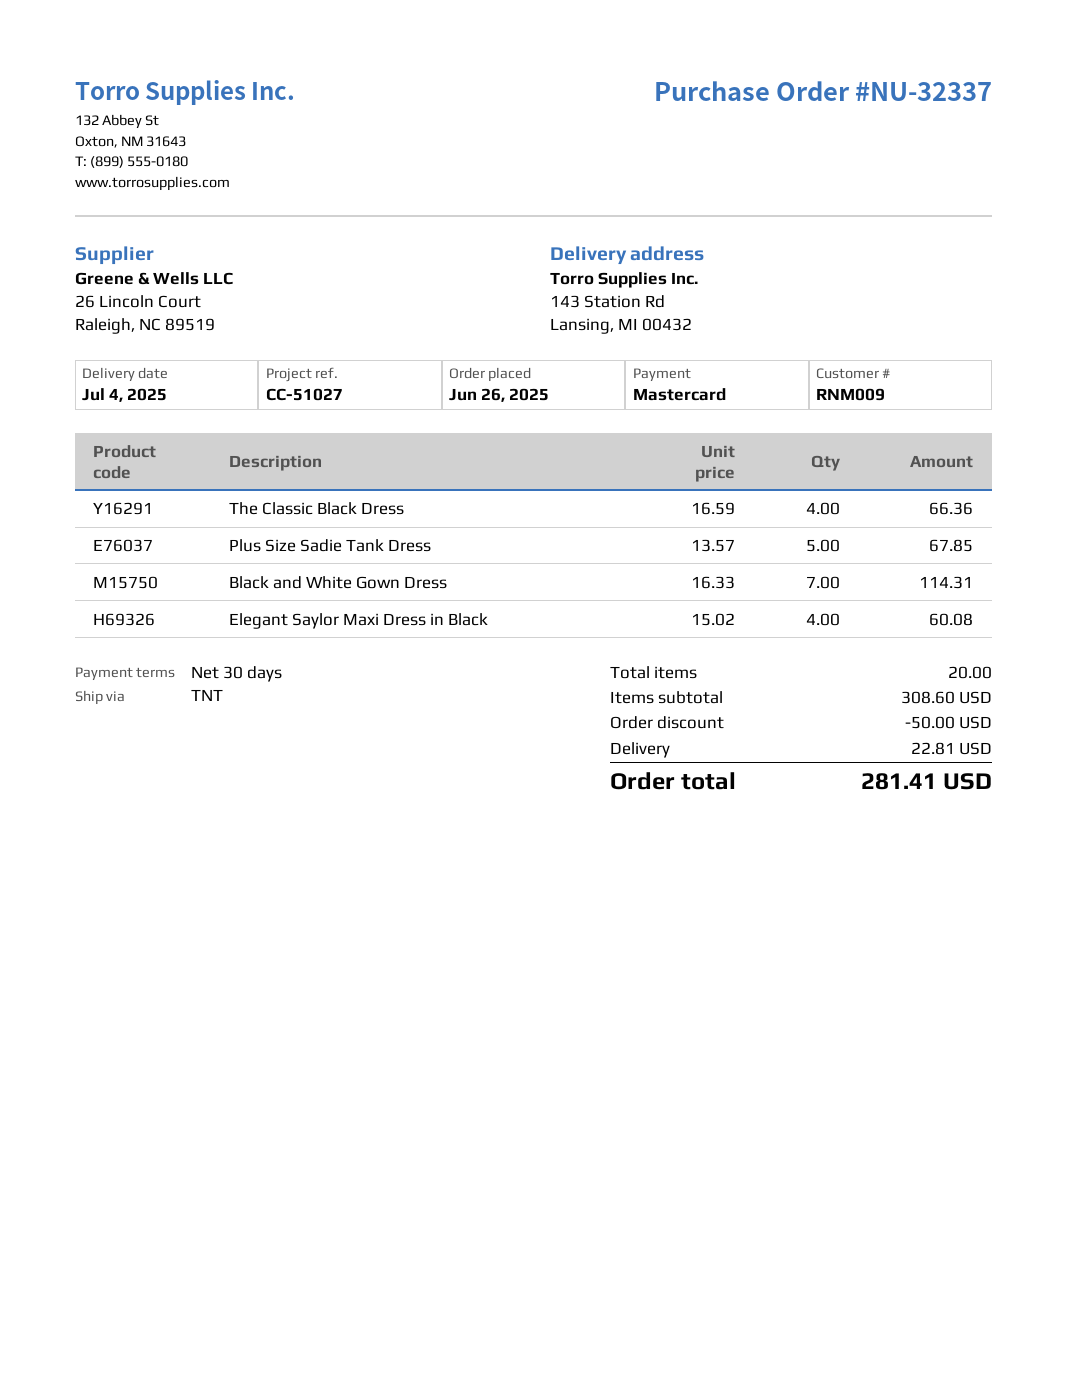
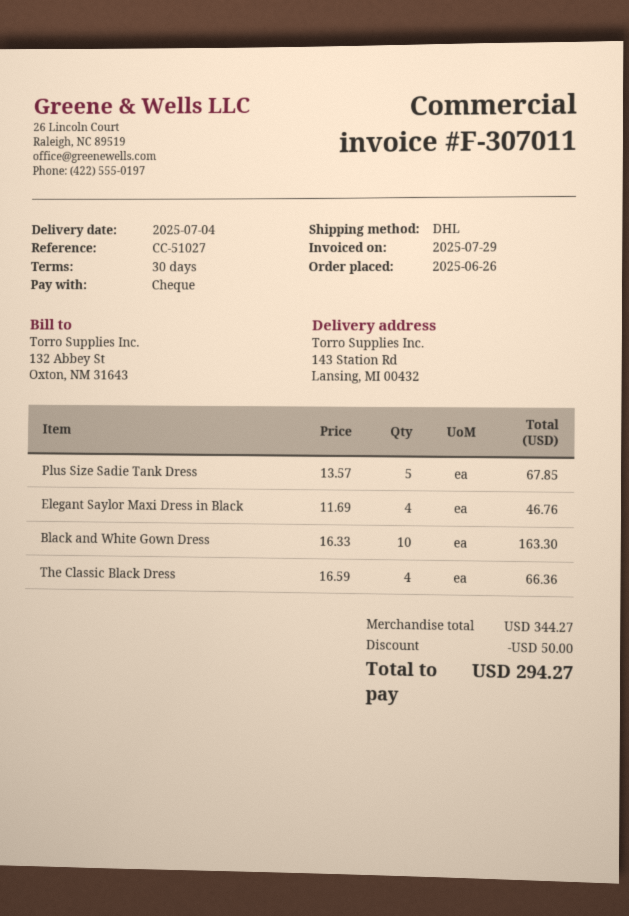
payment method: Mastercard -> cheque
shipping method: TNT -> DHL
Black and White Gown Dress: 7 x 16.33 = 114.31 -> 10 x 16.33 = 163.30
Elegant Saylor Maxi Dress in Black: 4 x 15.02 = 60.08 -> 4 x 11.69 = 46.76
subtotal: 308.60 -> 344.27
shipping: 22.81 -> none
total: 281.41 -> 294.27

